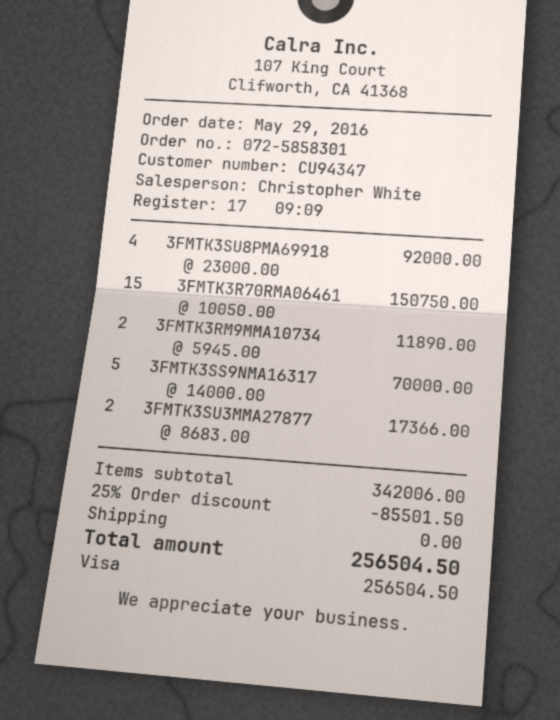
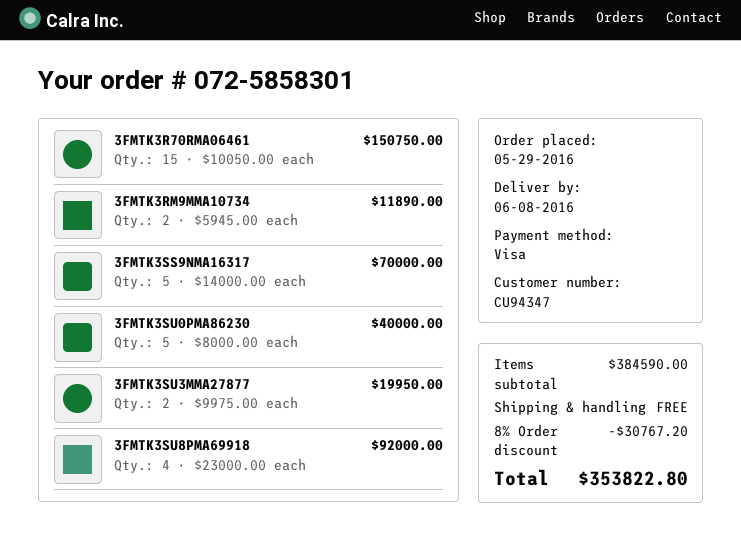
3FMTK3SU3MMA27877: 2 x 8683.00 = 17366.00 -> 2 x 9975.00 = 19950.00
3FMTK3SU0PMA86230: none -> 5 x 8000.00 = 40000.00
subtotal: 342006.00 -> 384590.00
discount: 25% = 85501.50 -> 8% = 30767.20
total: 256504.50 -> 353822.80

